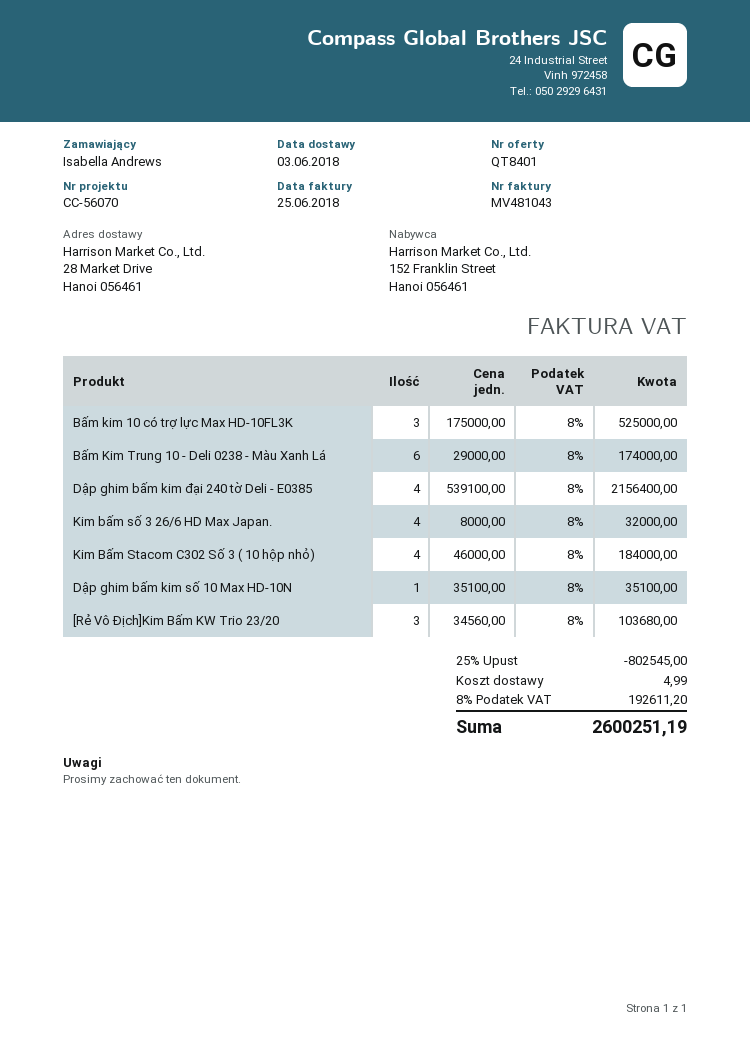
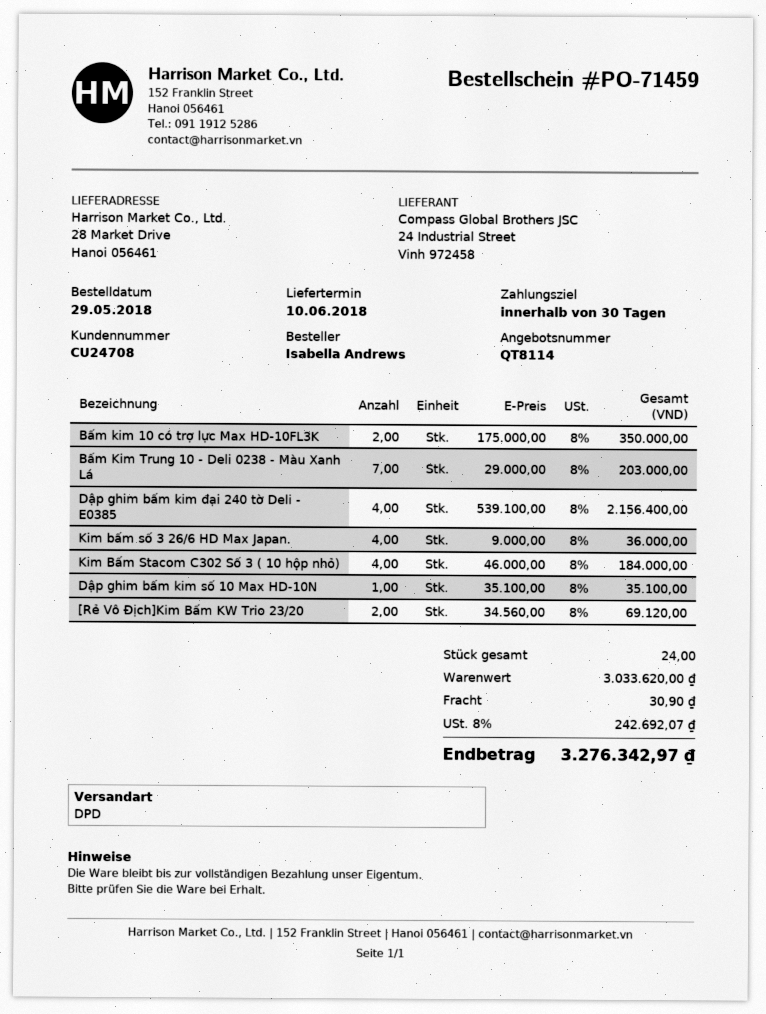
quote number: QT8401 -> QT8114
delivery date: 2018-06-03 -> 2018-06-10
Bấm kim 10 có trợ lực Max HD-10FL3K: 3 x 175000.00 = 525000.00 -> 2 x 175000.00 = 350000.00
Bấm Kim Trung 10 - Deli 0238 - Màu Xanh Lá: 6 x 29000.00 = 174000.00 -> 7 x 29000.00 = 203000.00
Kim bấm số 3 26/6 HD Max Japan.: 4 x 8000.00 = 32000.00 -> 4 x 9000.00 = 36000.00
[Rẻ Vô Địch]Kim Bấm KW Trio 23/20: 3 x 34560.00 = 103680.00 -> 2 x 34560.00 = 69120.00
discount: 25% = 802545.00 -> none
shipping: 4.99 -> 30.90
tax: 8% = 192611.20 -> 8% = 242692.07
total: 2600251.19 -> 3276342.97

